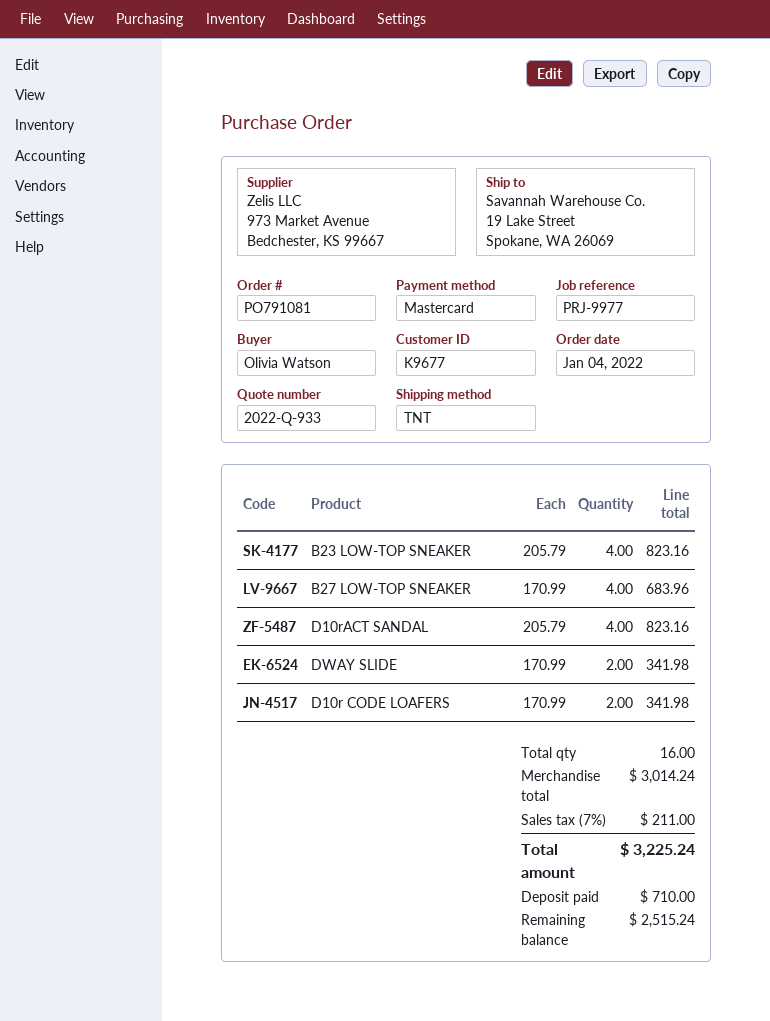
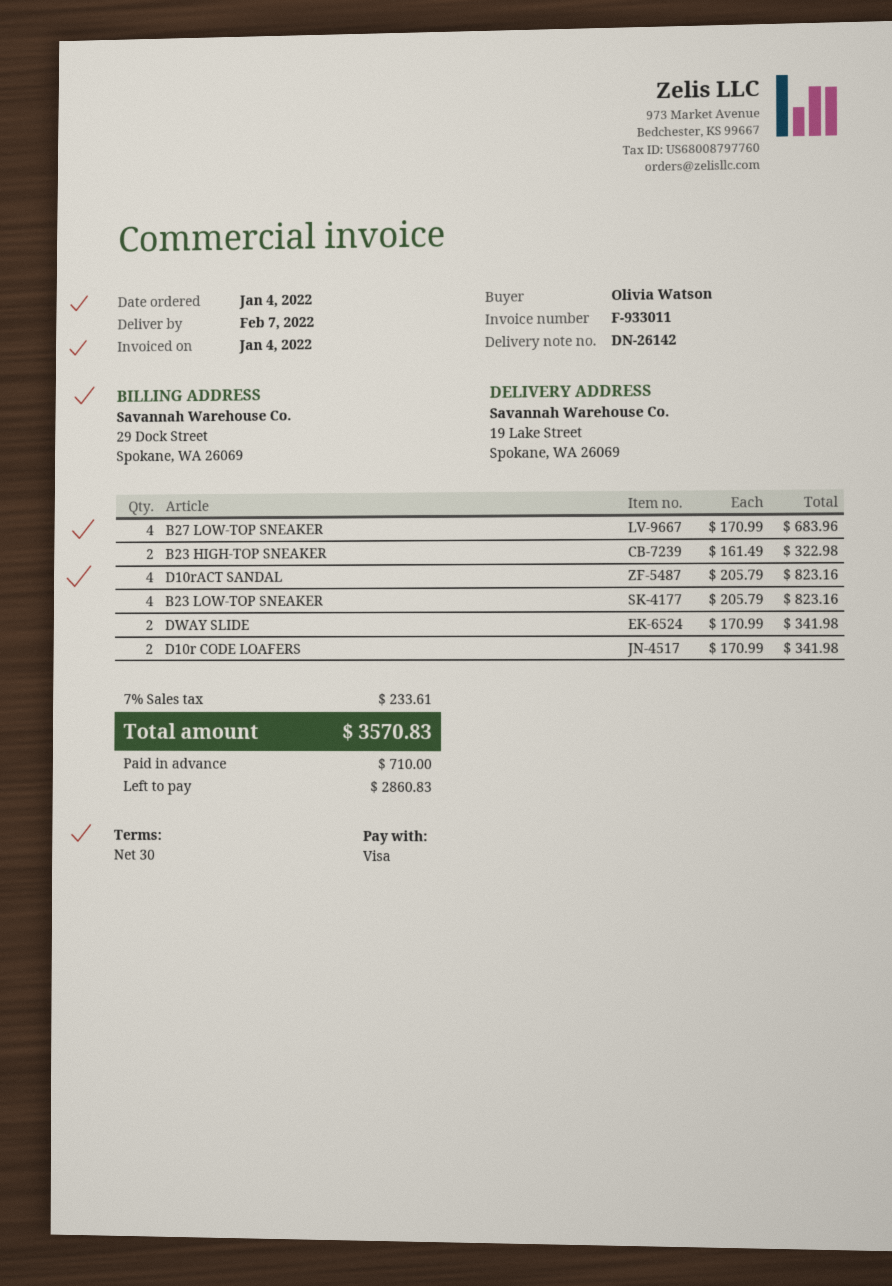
payment method: Mastercard -> Visa
B23 HIGH-TOP SNEAKER: none -> 2 x 161.49 = 322.98
tax: 7% = 211.00 -> 7% = 233.61
total: 3225.24 -> 3570.83
balance: 2515.24 -> 2860.83

